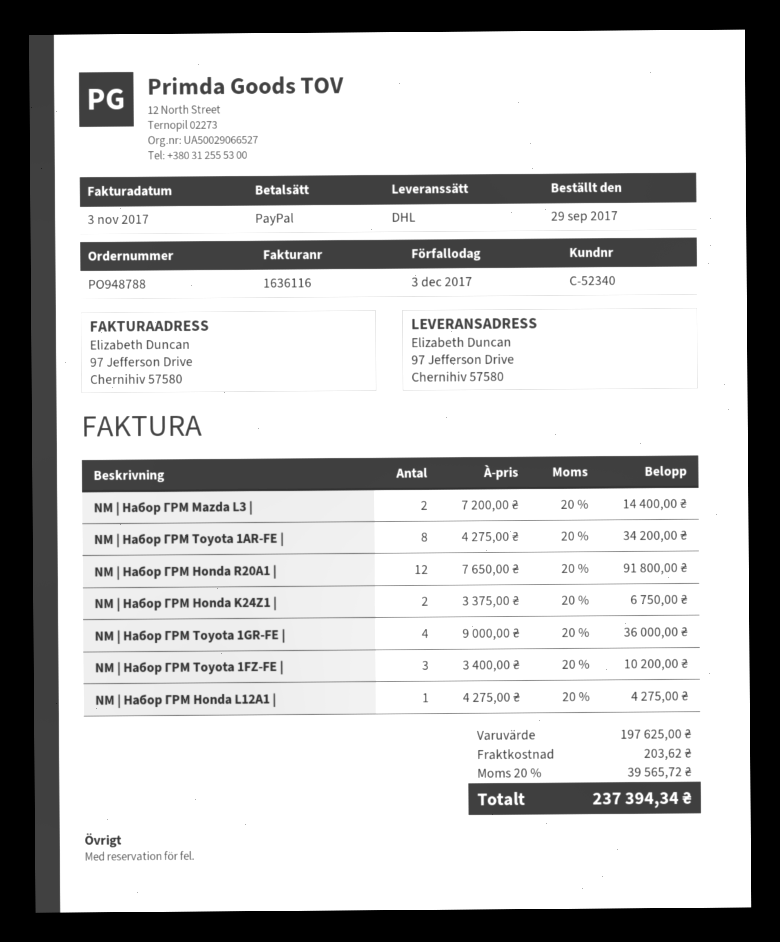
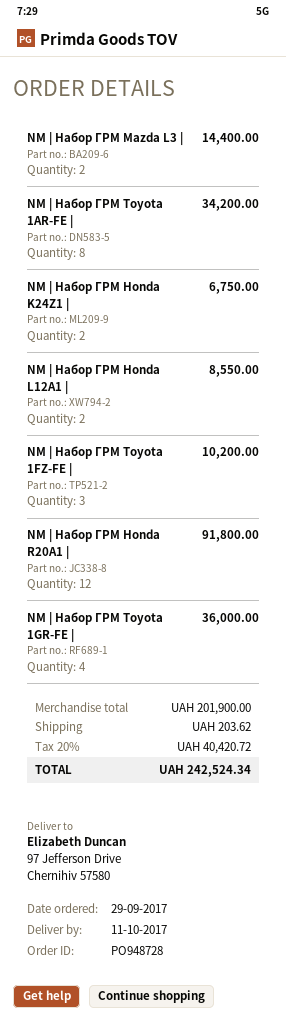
order number: PO948788 -> PO948728
NM | Набор ГРМ Honda L12A1 |: 1 for 4275.00 -> 2 for 8550.00
subtotal: 197625.00 -> 201900.00
tax: 20% = 39565.72 -> 20% = 40420.72
total: 237394.34 -> 242524.34

